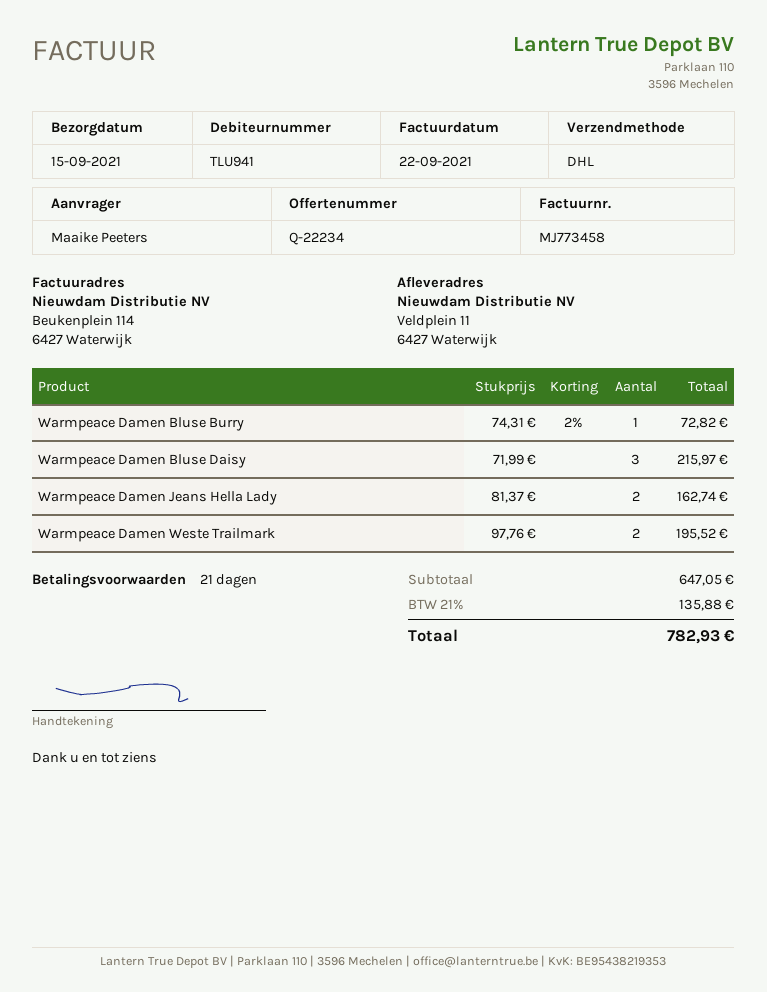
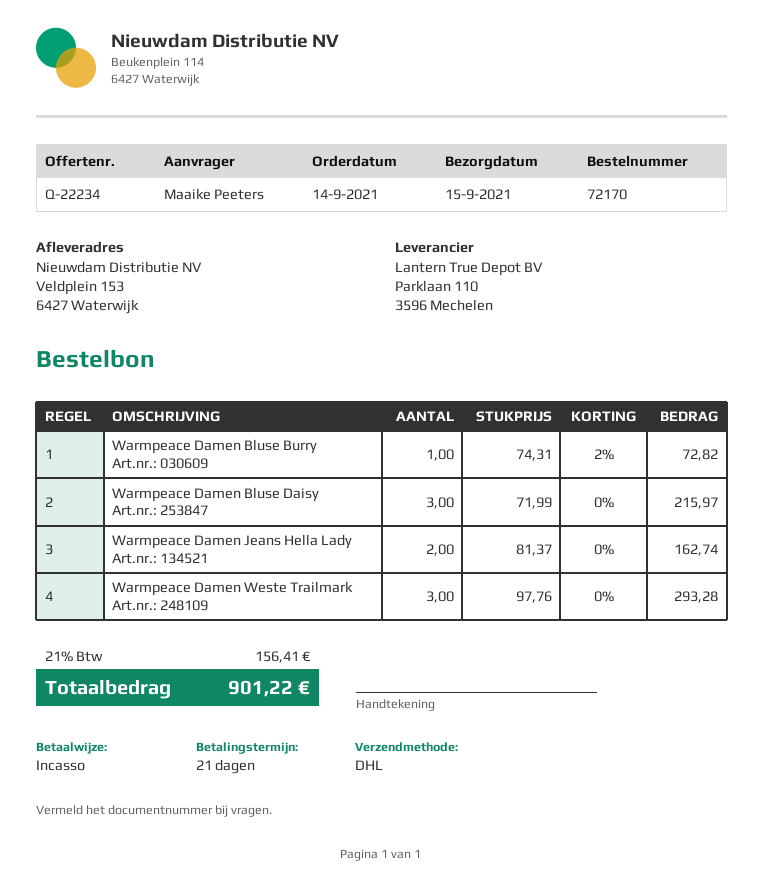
ship to: Veldplein 11, 6427 Waterwijk -> Veldplein 153, 6427 Waterwijk
Warmpeace Damen Weste Trailmark: 2 x 97.76 = 195.52 -> 3 x 97.76 = 293.28
tax: 21% = 135.88 -> 21% = 156.41
total: 782.93 -> 901.22

